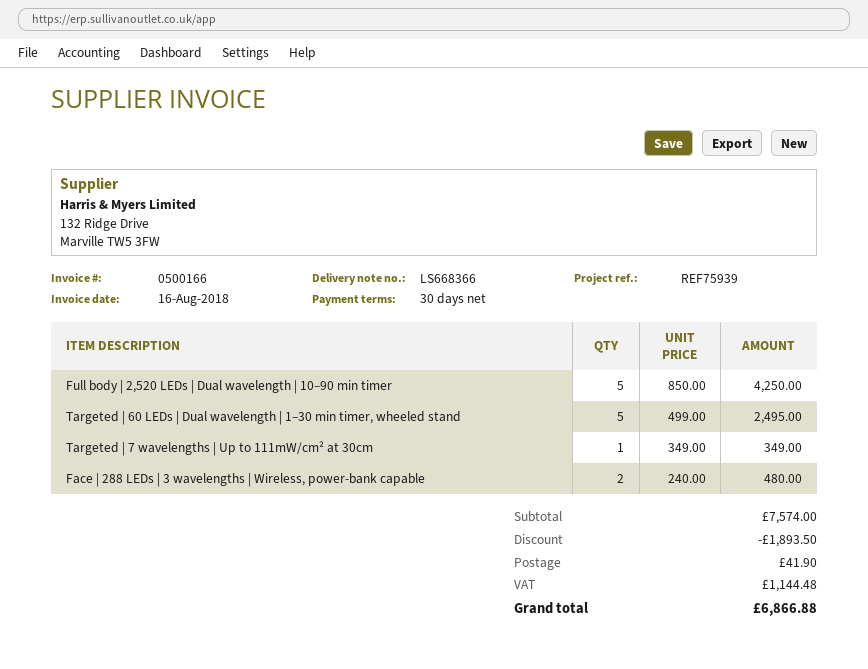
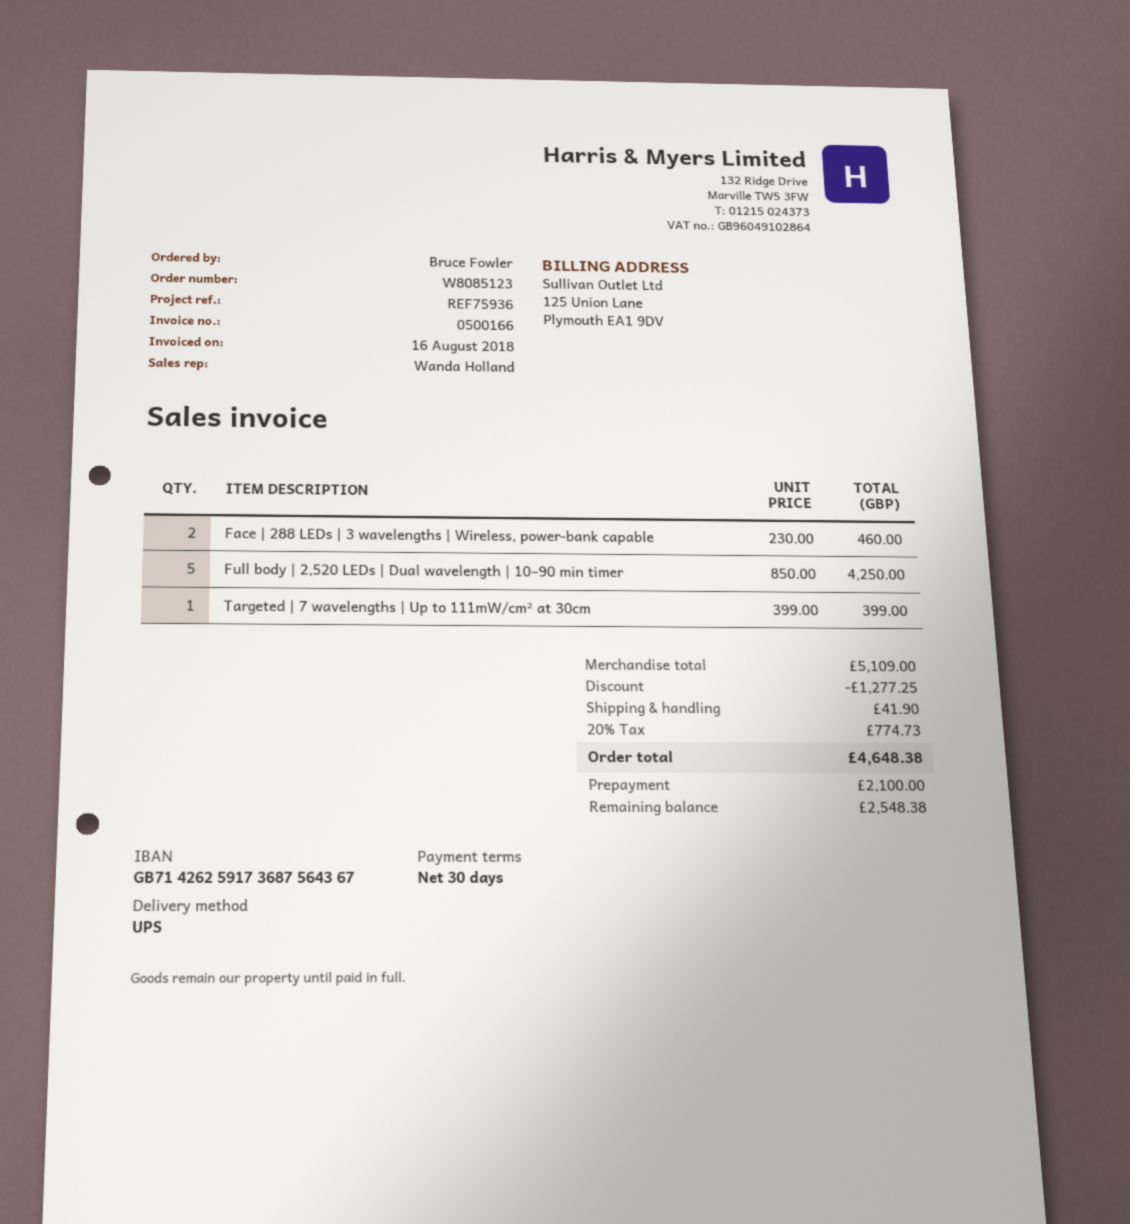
reference: REF75939 -> REF75936
Targeted | 60 LEDs | Dual wavelength | 1–30 min timer, wheeled stand: 5 x 499.00 = 2495.00 -> none
Targeted | 7 wavelengths | Up to 111mW/cm² at 30cm: 1 x 349.00 = 349.00 -> 1 x 399.00 = 399.00
Face | 288 LEDs | 3 wavelengths | Wireless, power-bank capable: 2 x 240.00 = 480.00 -> 2 x 230.00 = 460.00
subtotal: 7574.00 -> 5109.00
discount: 1893.50 -> 1277.25
tax: 1144.48 -> 774.73
total: 6866.88 -> 4648.38

